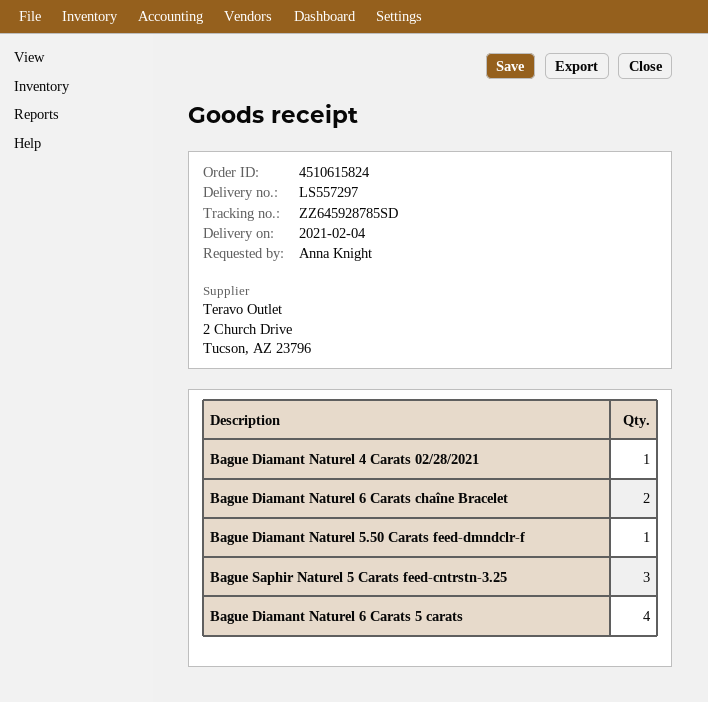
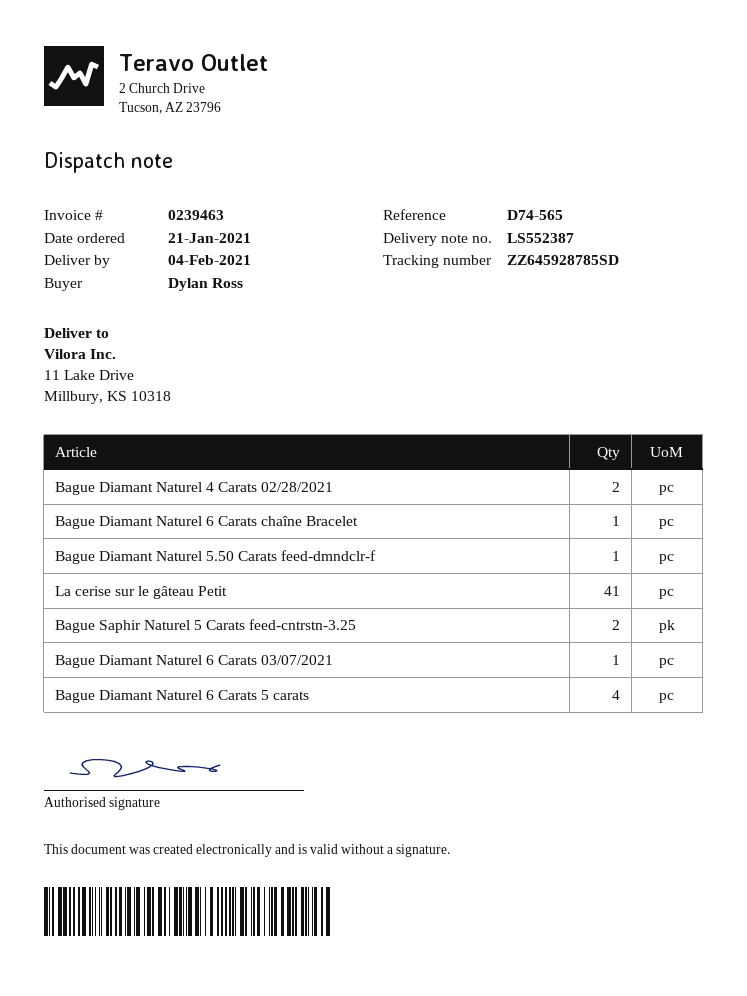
delivery note number: LS557297 -> LS552387
ordered by: Anna Knight -> Dylan Ross
Bague Diamant Naturel 4 Carats 02/28/2021: 1 -> 2
Bague Diamant Naturel 6 Carats chaîne Bracelet: 2 -> 1
Bague Saphir Naturel 5 Carats feed-cntrstn-3.25: 3 -> 2
La cerise sur le gâteau Petit: none -> 41
Bague Diamant Naturel 6 Carats 03/07/2021: none -> 1

